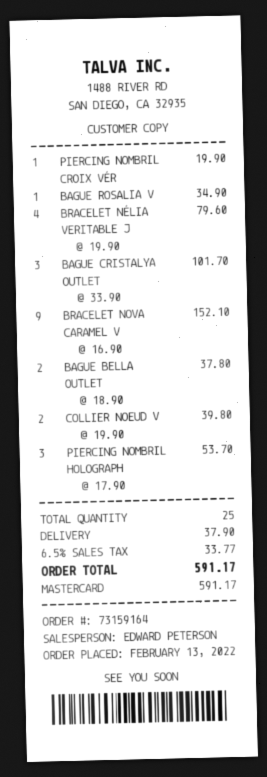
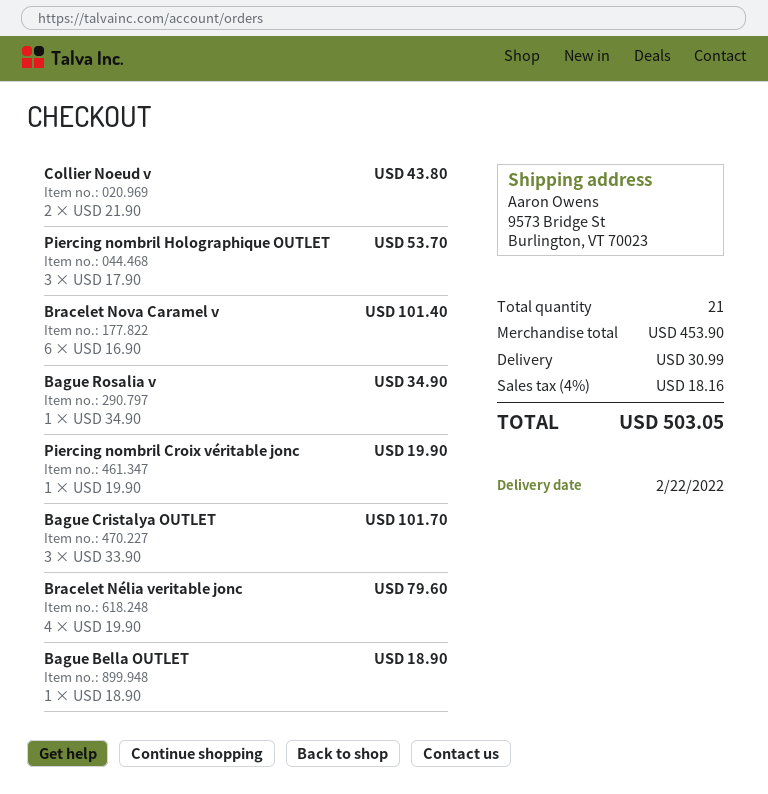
BRACELET NOVA CARAMEL V: 9 x 16.90 = 152.10 -> 6 x 16.90 = 101.40
BAGUE BELLA OUTLET: 2 x 18.90 = 37.80 -> 1 x 18.90 = 18.90
COLLIER NOEUD V: 2 x 19.90 = 39.80 -> 2 x 21.90 = 43.80
total quantity: 25 -> 21
shipping: 37.90 -> 30.99
tax: 6.5% = 33.77 -> 4% = 18.16
total: 591.17 -> 503.05

